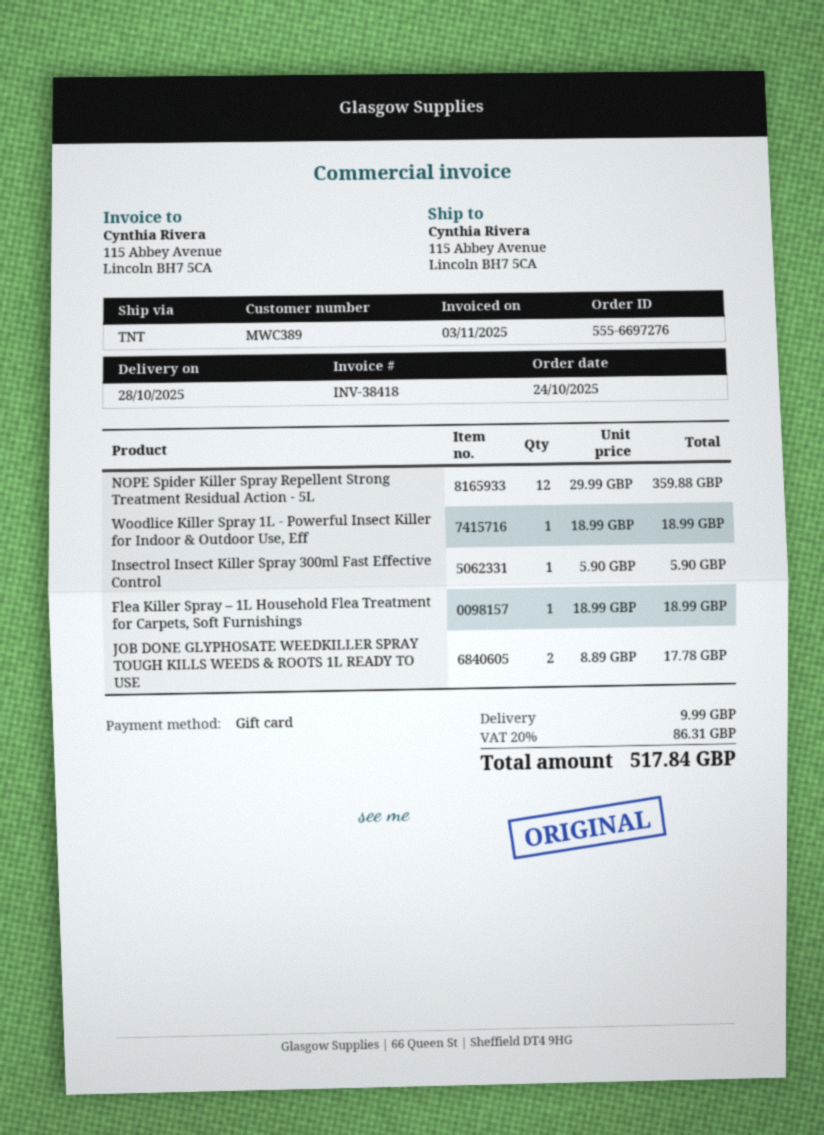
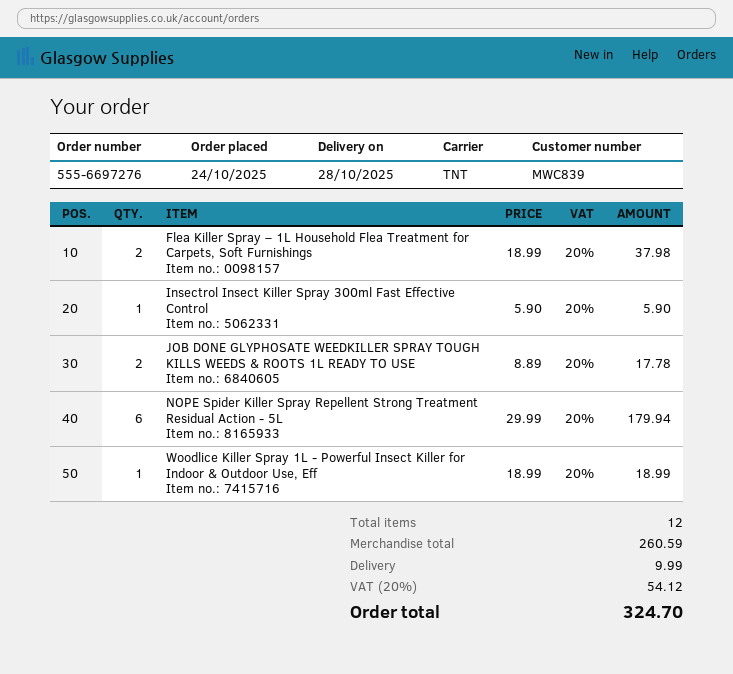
customer number: MWC389 -> MWC839
NOPE Spider Killer Spray Repellent Strong Treatment Residual Action - 5L: 12 x 29.99 = 359.88 -> 6 x 29.99 = 179.94
Flea Killer Spray – 1L Household Flea Treatment for Carpets, Soft Furnishings: 1 x 18.99 = 18.99 -> 2 x 18.99 = 37.98
tax: 20% = 86.31 -> 20% = 54.12
total: 517.84 -> 324.70

